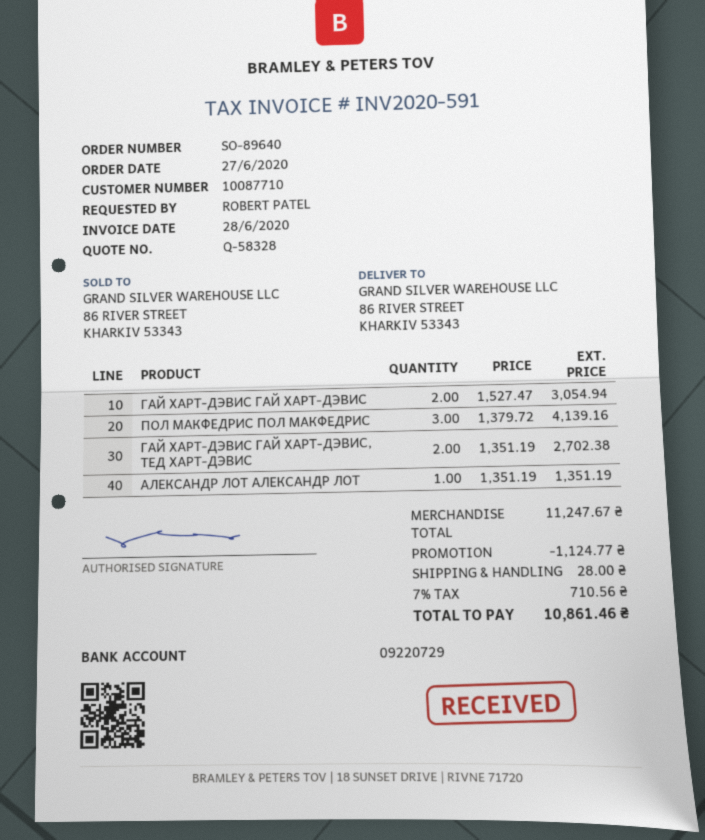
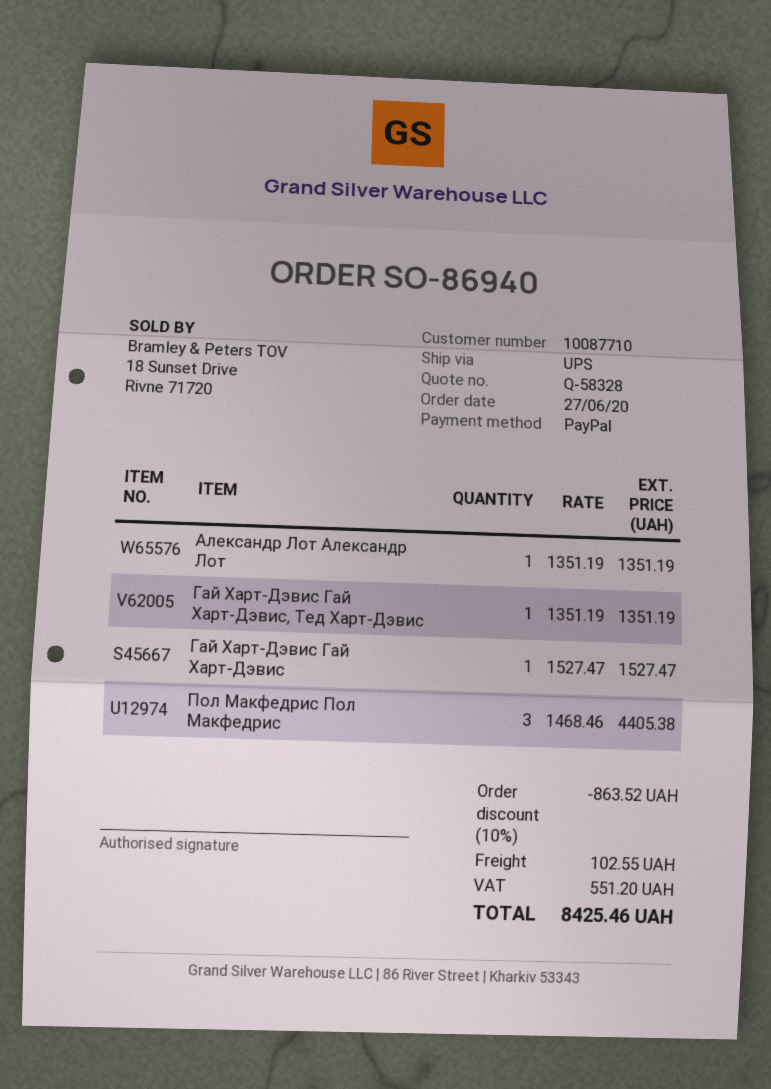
order number: SO-89640 -> SO-86940
ГАЙ ХАРТ-ДЭВИС ГАЙ ХАРТ-ДЭВИС: 2 x 1527.47 = 3054.94 -> 1 x 1527.47 = 1527.47
ПОЛ МАКФЕДРИС ПОЛ МАКФЕДРИС: 3 x 1379.72 = 4139.16 -> 3 x 1468.46 = 4405.38
ГАЙ ХАРТ-ДЭВИС ГАЙ ХАРТ-ДЭВИС, ТЕД ХАРТ-ДЭВИС: 2 x 1351.19 = 2702.38 -> 1 x 1351.19 = 1351.19
discount: 1124.77 -> 863.52
shipping: 28.00 -> 102.55
tax: 710.56 -> 551.20
total: 10861.46 -> 8425.46

